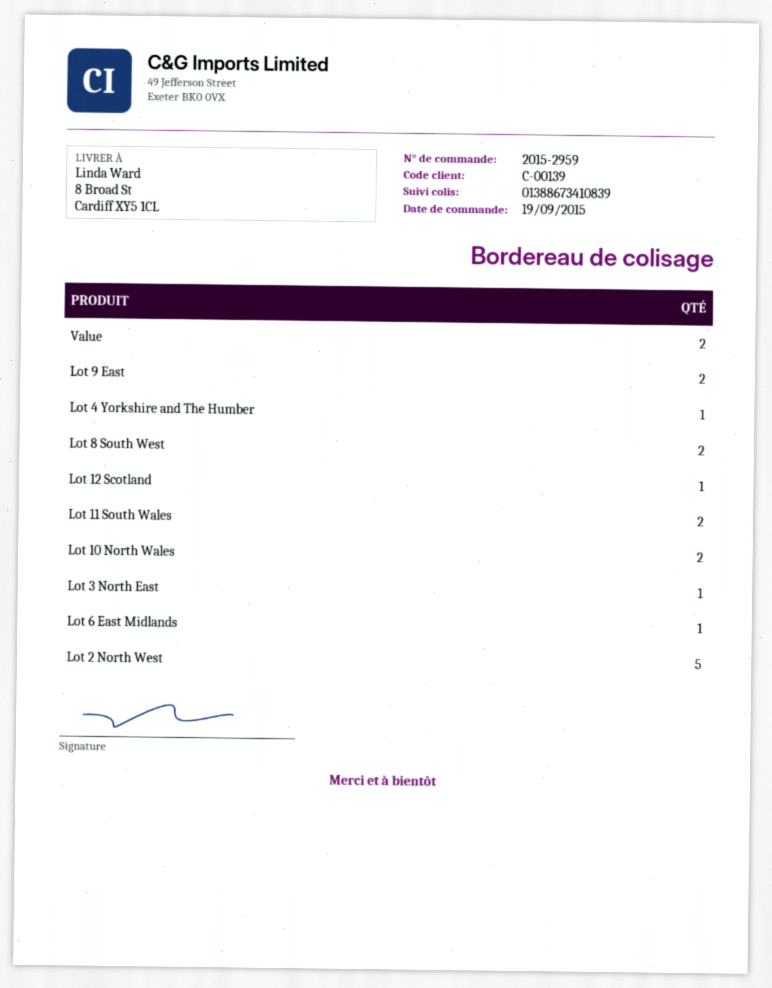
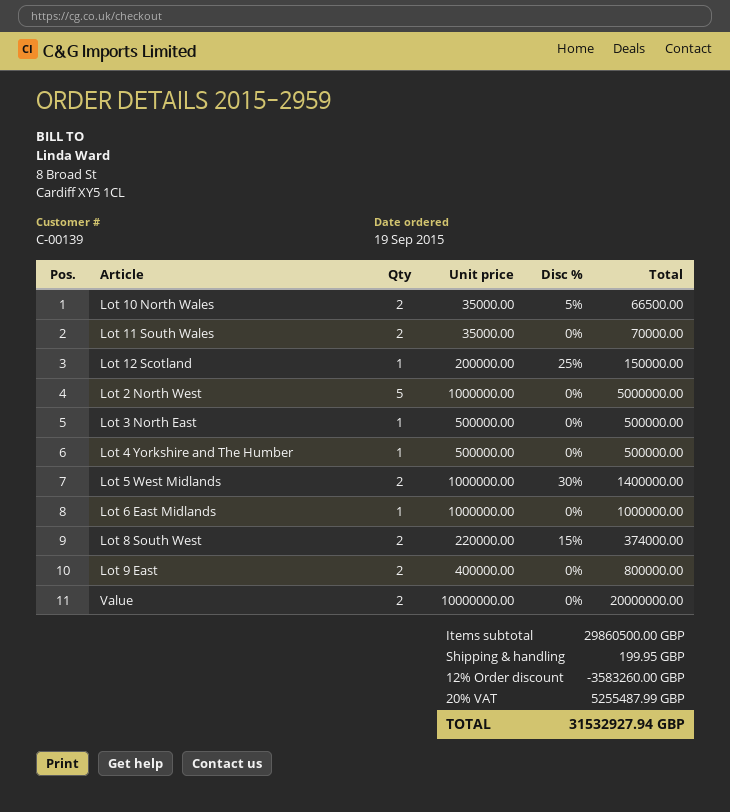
Lot 5 West Midlands: none -> 2

